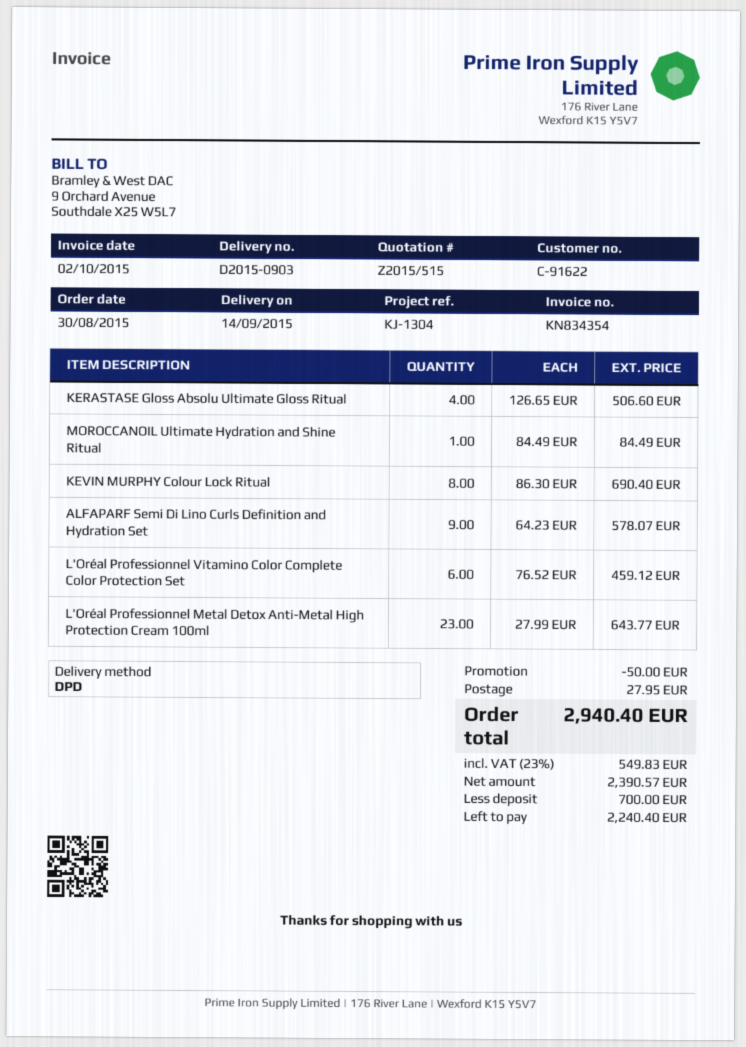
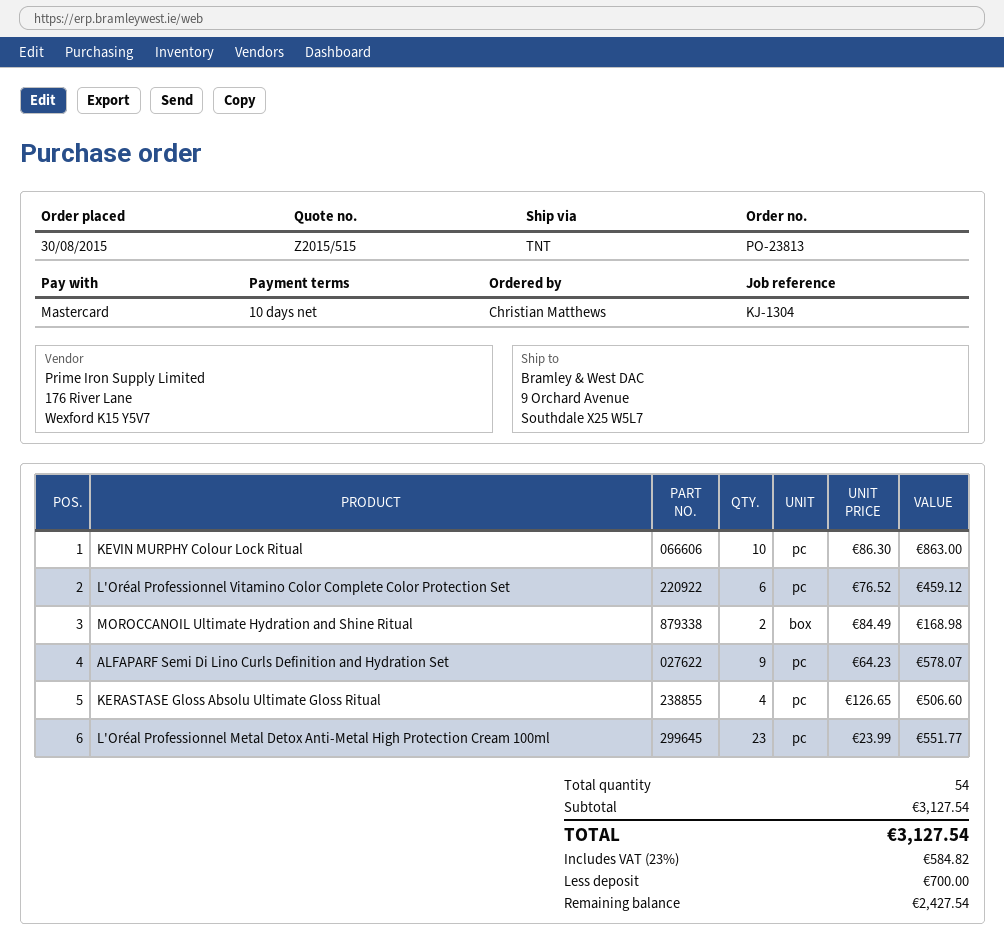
shipping method: DPD -> TNT
MOROCCANOIL Ultimate Hydration and Shine Ritual: 1 x 84.49 = 84.49 -> 2 x 84.49 = 168.98
KEVIN MURPHY Colour Lock Ritual: 8 x 86.30 = 690.40 -> 10 x 86.30 = 863.00
L'Oréal Professionnel Metal Detox Anti-Metal High Protection Cream 100ml: 23 x 27.99 = 643.77 -> 23 x 23.99 = 551.77
discount: 50.00 -> none
shipping: 27.95 -> none
tax: 23% = 549.83 -> 23% = 584.82
total: 2940.40 -> 3127.54
balance: 2240.40 -> 2427.54

